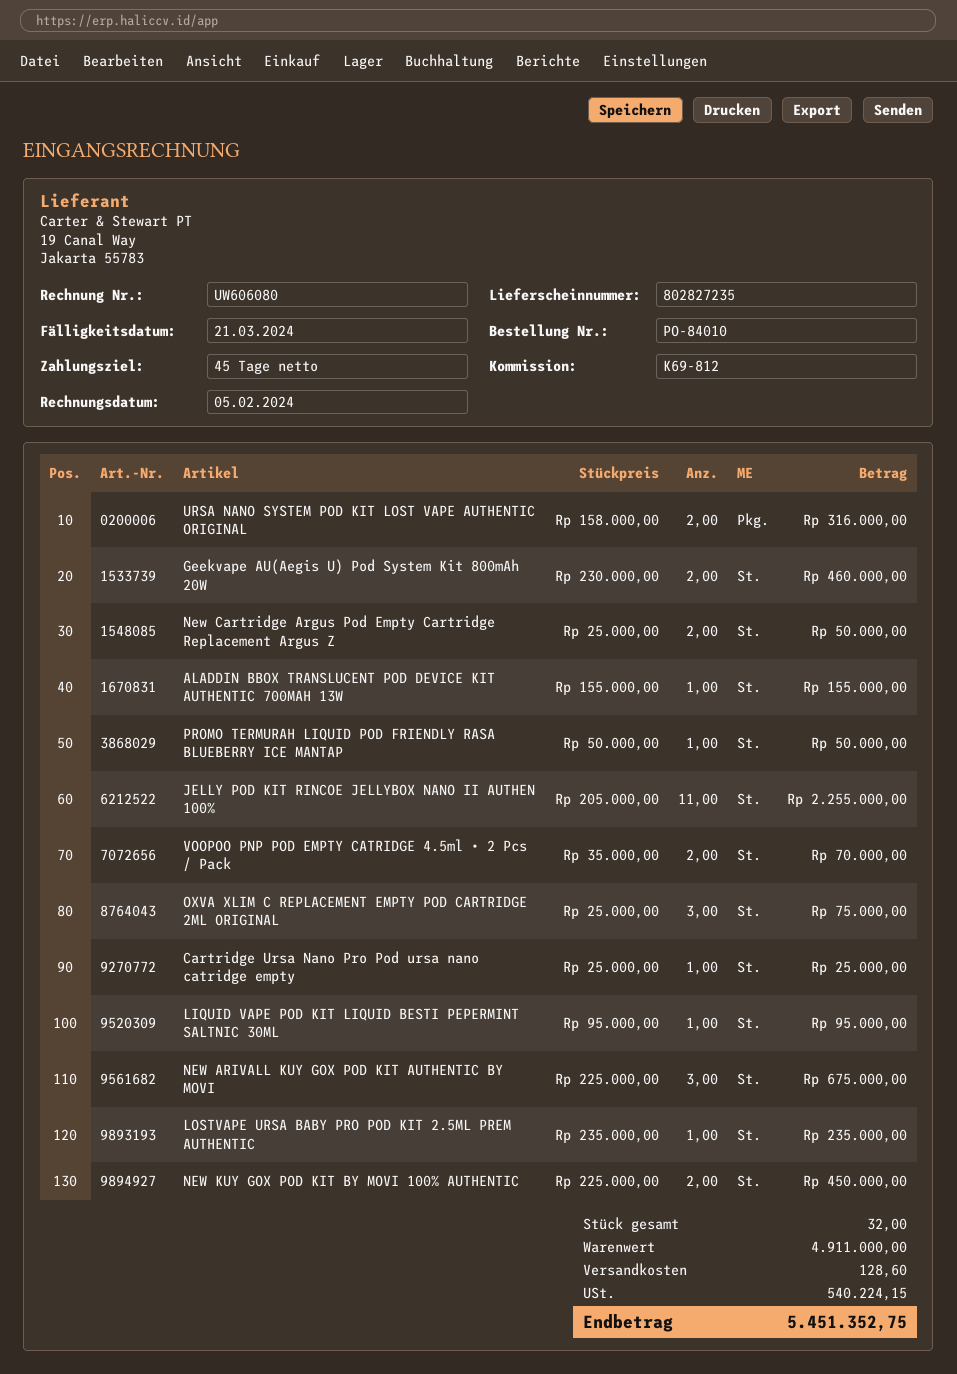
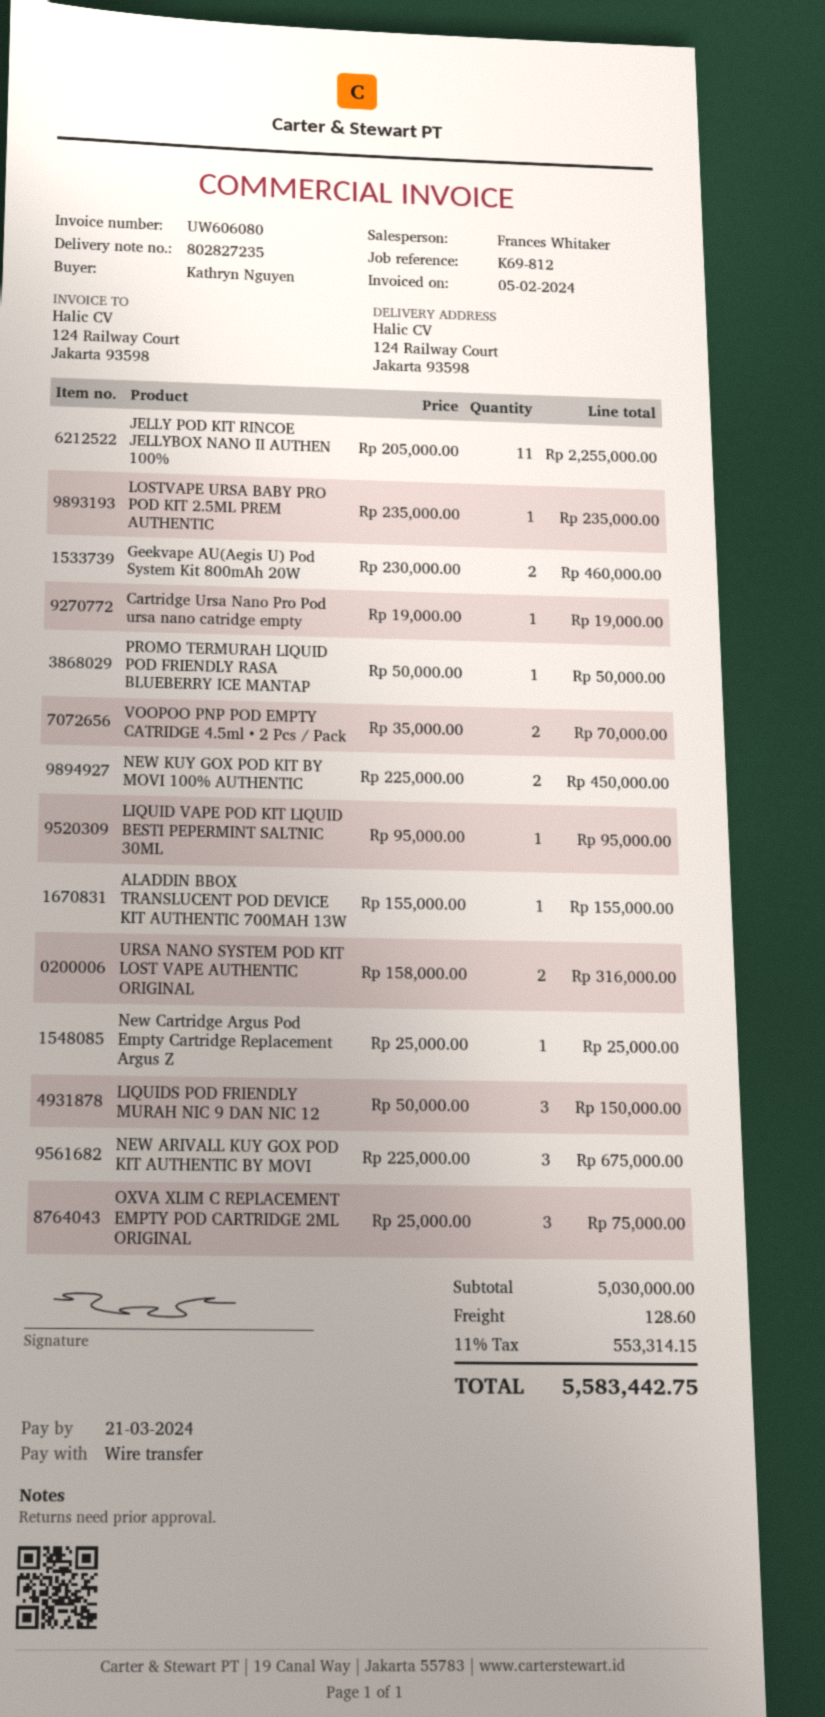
New Cartridge Argus Pod Empty Cartridge Replacement Argus Z: 2 x 25000.00 = 50000.00 -> 1 x 25000.00 = 25000.00
Cartridge Ursa Nano Pro Pod ursa nano catridge empty: 1 x 25000.00 = 25000.00 -> 1 x 19000.00 = 19000.00
LIQUIDS POD FRIENDLY MURAH NIC 9 DAN NIC 12: none -> 3 x 50000.00 = 150000.00
subtotal: 4911000.00 -> 5030000.00
tax: 540224.15 -> 553314.15
total: 5451352.75 -> 5583442.75

